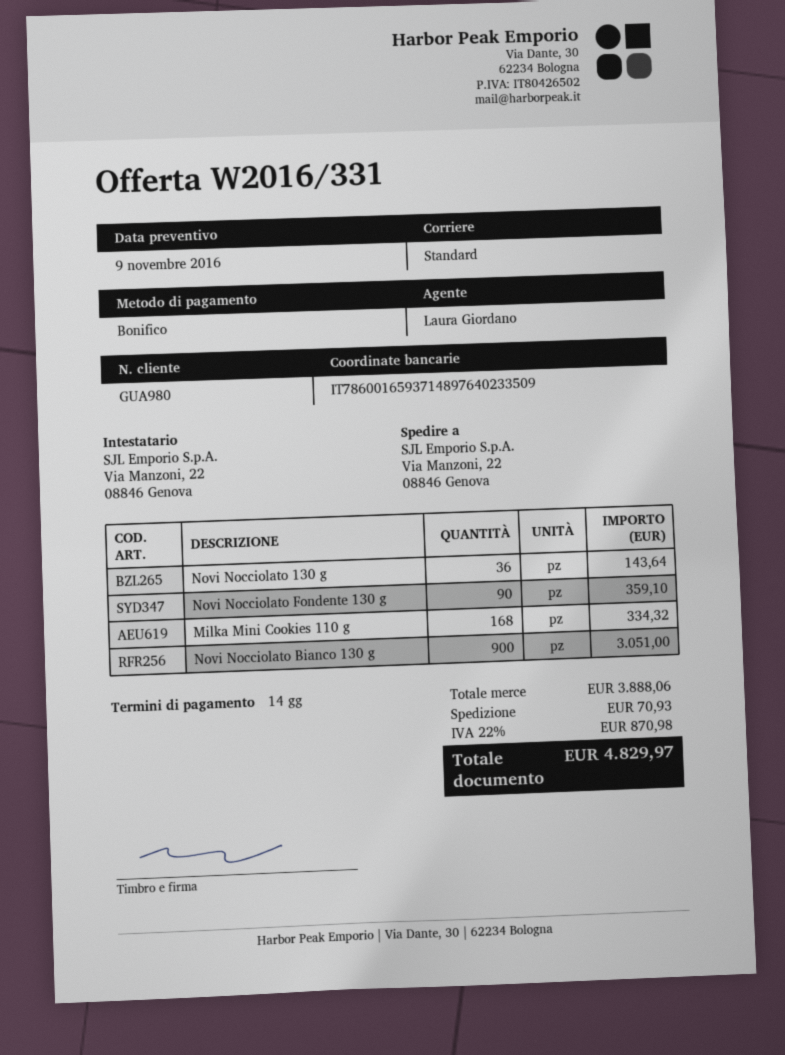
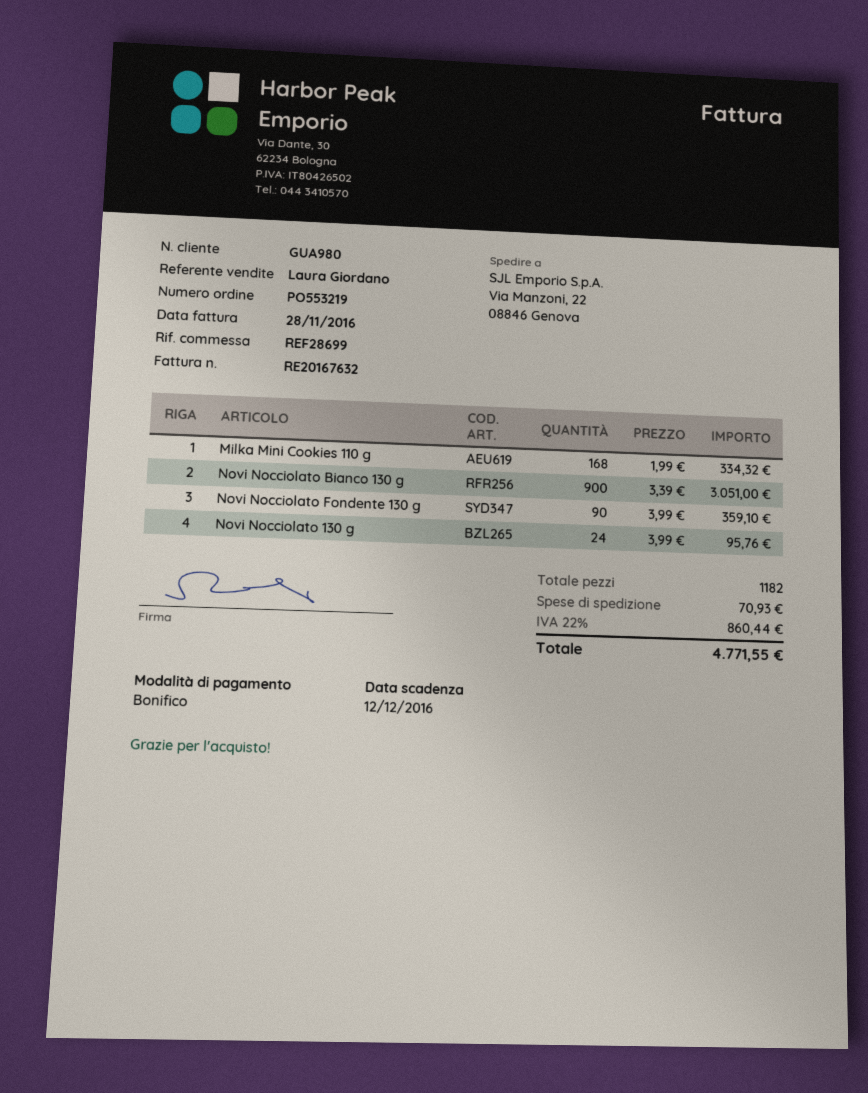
Novi Nocciolato 130 g: 36 for 143.64 -> 24 for 95.76
tax: 22% = 870.98 -> 22% = 860.44
total: 4829.97 -> 4771.55

